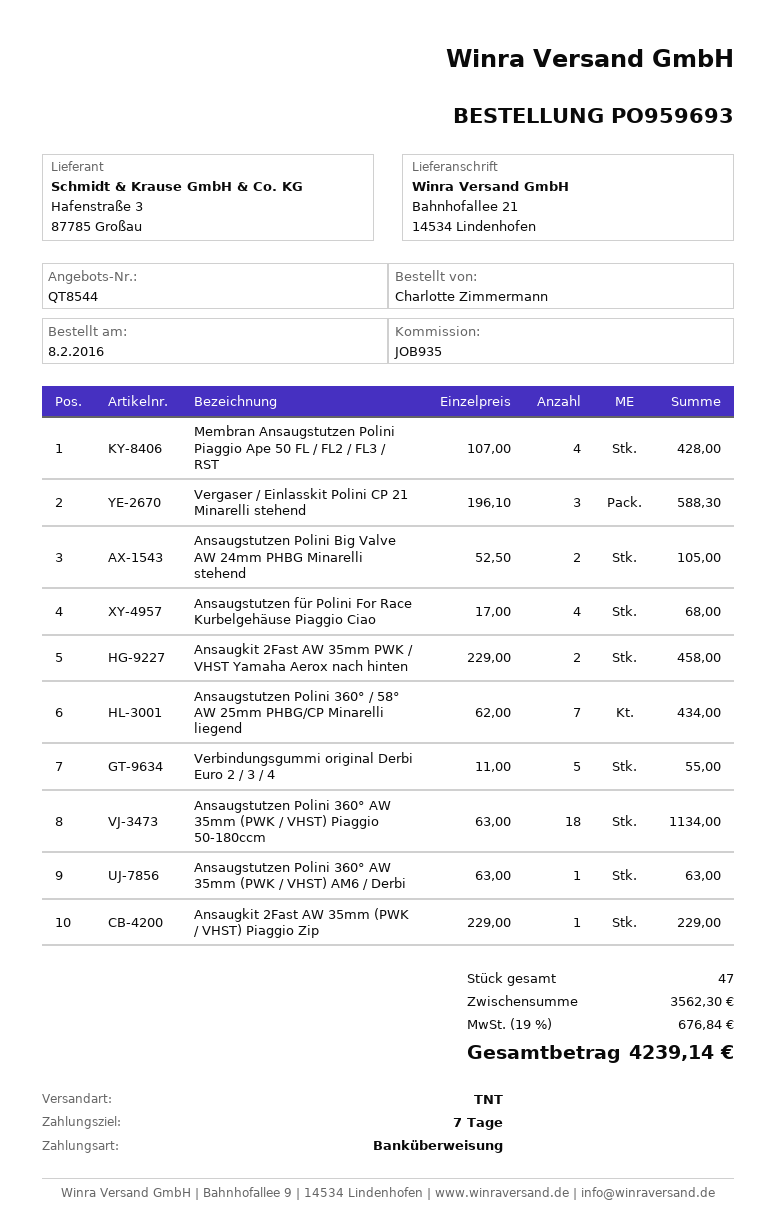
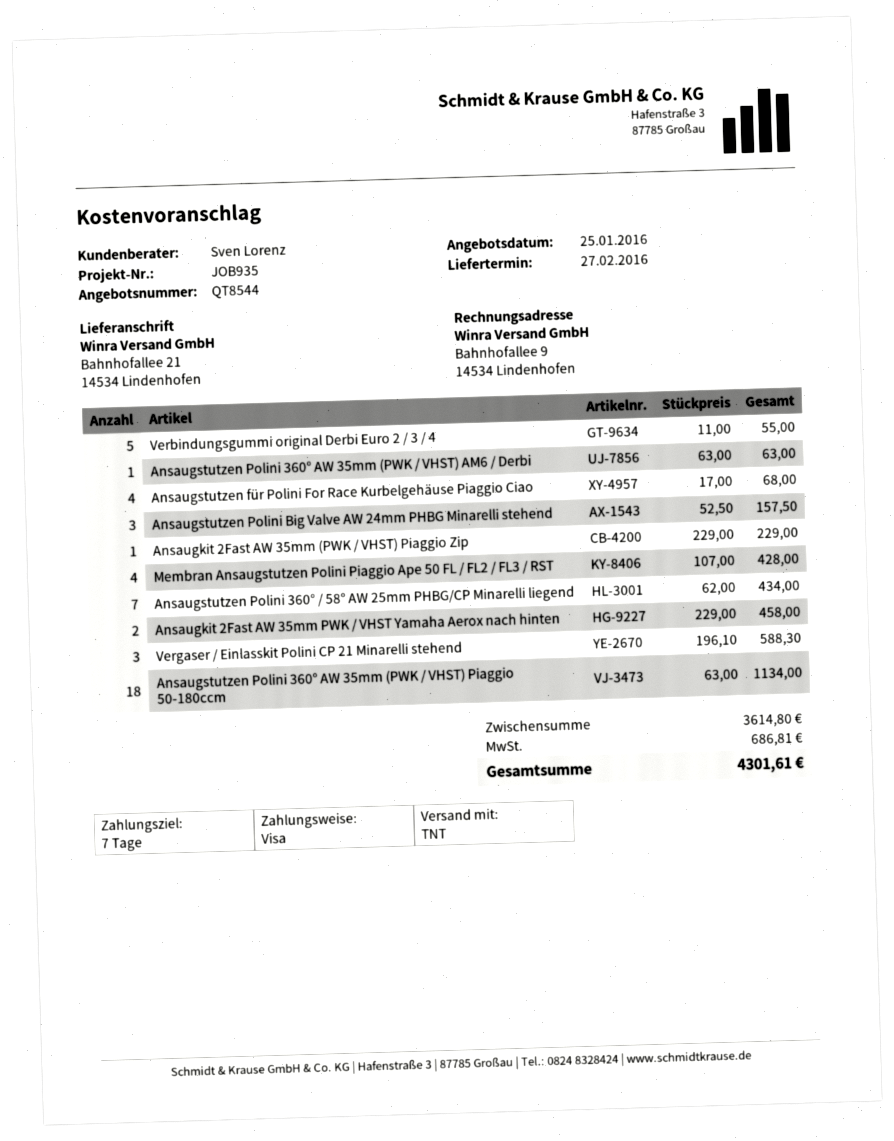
payment method: bank transfer -> Visa
Ansaugstutzen Polini Big Valve AW 24mm PHBG Minarelli stehend: 2 x 52.50 = 105.00 -> 3 x 52.50 = 157.50
subtotal: 3562.30 -> 3614.80
tax: 676.84 -> 686.81
total: 4239.14 -> 4301.61

